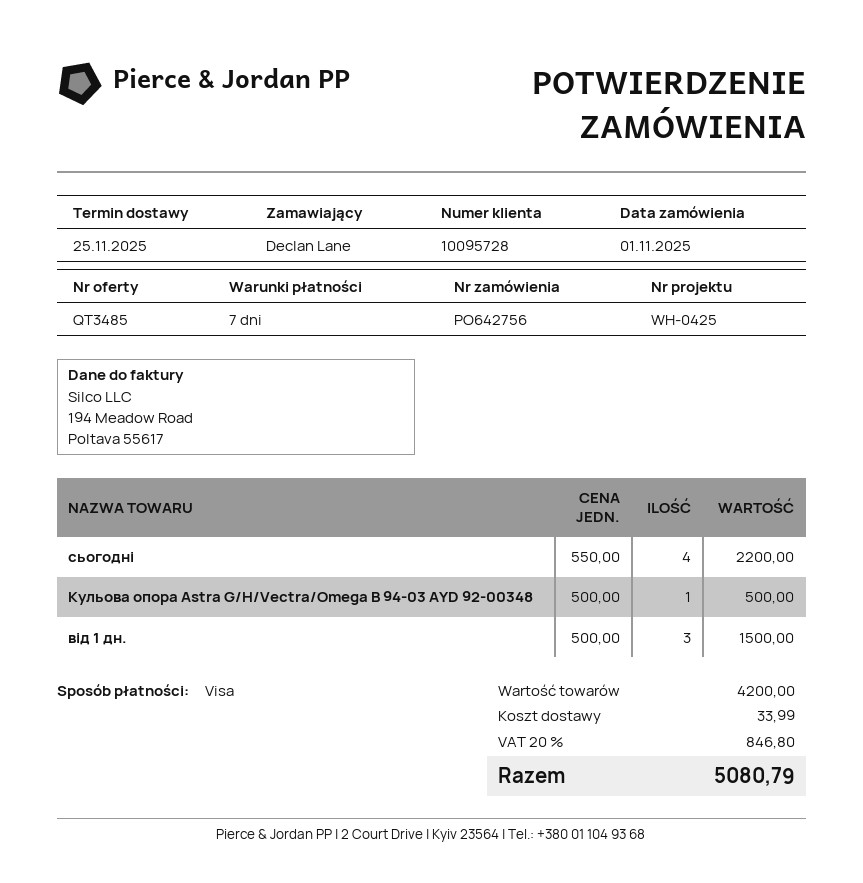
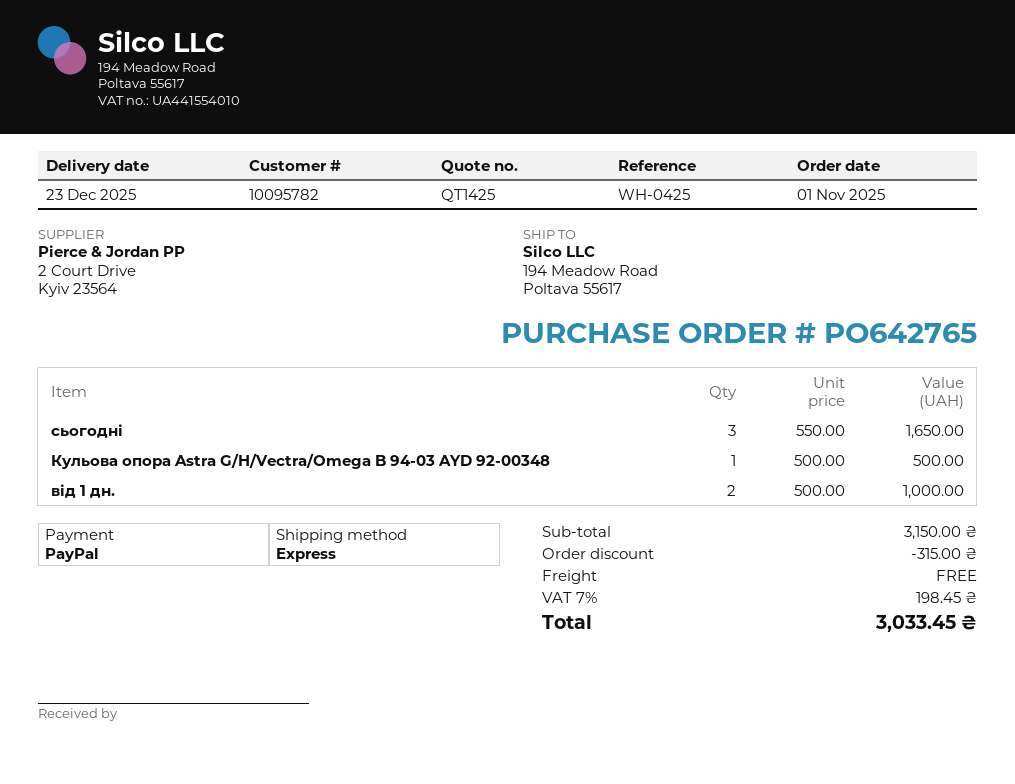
quote number: QT3485 -> QT1425
order number: PO642756 -> PO642765
delivery date: 2025-11-25 -> 2025-12-23
customer number: 10095728 -> 10095782
payment method: Visa -> PayPal
сьогодні: 4 x 550.00 = 2200.00 -> 3 x 550.00 = 1650.00
від 1 дн.: 3 x 500.00 = 1500.00 -> 2 x 500.00 = 1000.00
subtotal: 4200.00 -> 3150.00
discount: none -> 315.00
shipping: 33.99 -> 0.00
tax: 20% = 846.80 -> 7% = 198.45
total: 5080.79 -> 3033.45

